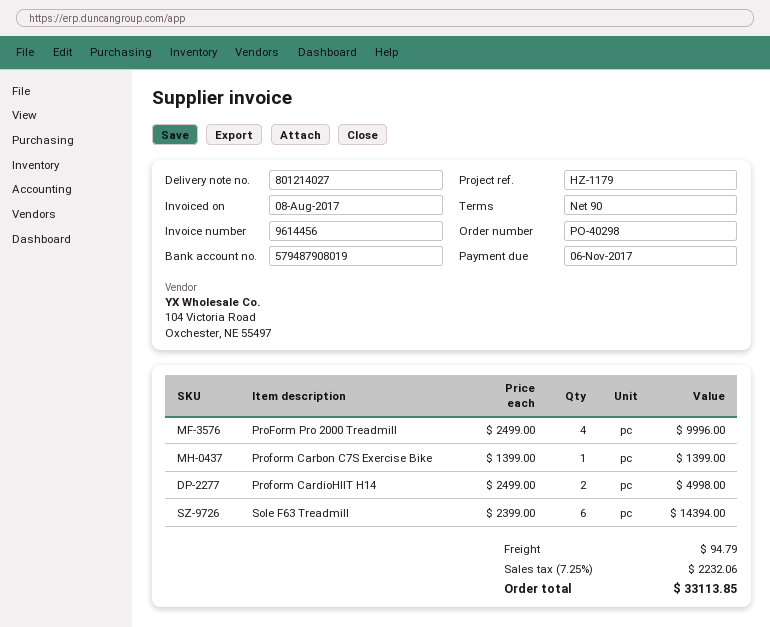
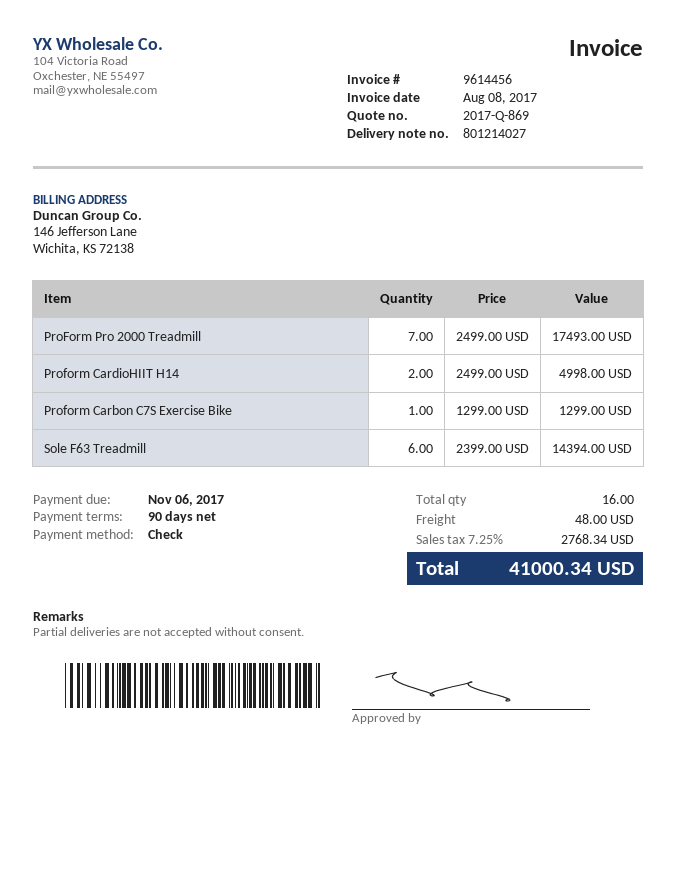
ProForm Pro 2000 Treadmill: 4 x 2499.00 = 9996.00 -> 7 x 2499.00 = 17493.00
Proform Carbon C7S Exercise Bike: 1 x 1399.00 = 1399.00 -> 1 x 1299.00 = 1299.00
shipping: 94.79 -> 48.00
tax: 7.25% = 2232.06 -> 7.25% = 2768.34
total: 33113.85 -> 41000.34

